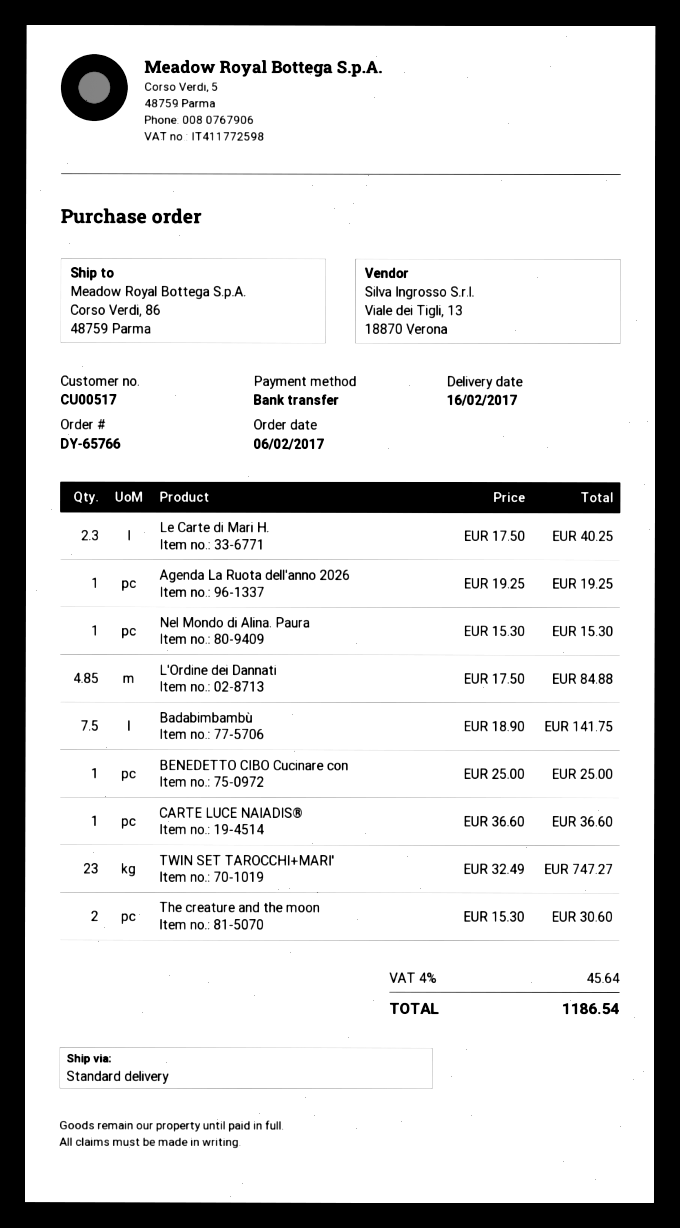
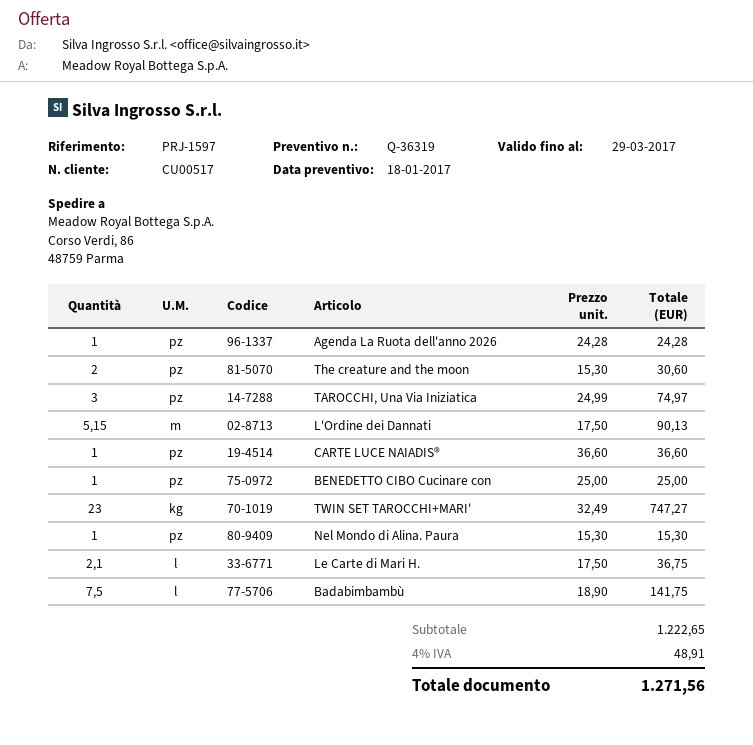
Le Carte di Mari H.: 2.3 x 17.50 = 40.25 -> 2.1 x 17.50 = 36.75
Agenda La Ruota dell'anno 2026: 1 x 19.25 = 19.25 -> 1 x 24.28 = 24.28
L'Ordine dei Dannati: 4.85 x 17.50 = 84.88 -> 5.15 x 17.50 = 90.13
TAROCCHI, Una Via Iniziatica: none -> 3 x 24.99 = 74.97
tax: 4% = 45.64 -> 4% = 48.91
total: 1186.54 -> 1271.56

